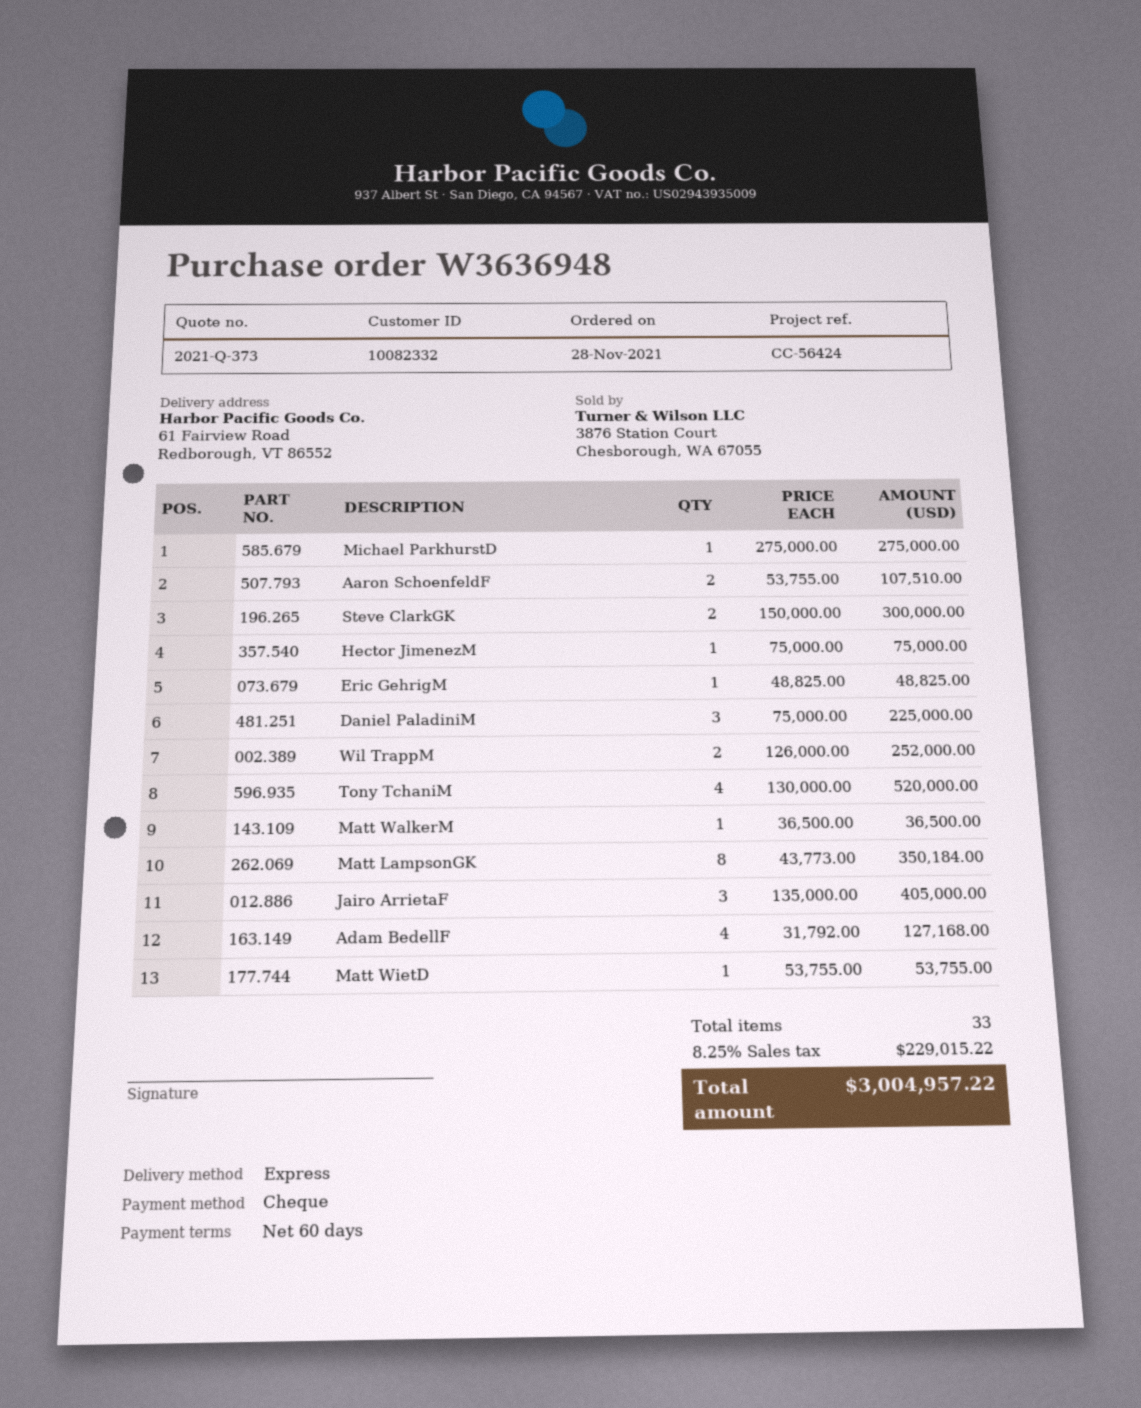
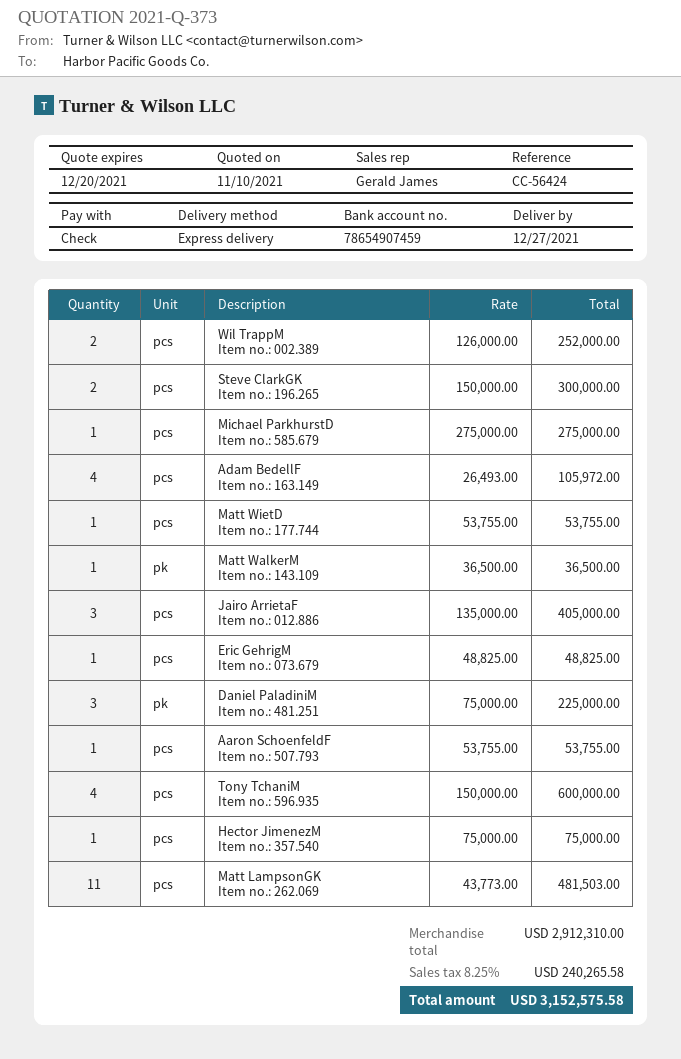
Aaron SchoenfeldF: 2 x 53755.00 = 107510.00 -> 1 x 53755.00 = 53755.00
Tony TchaniM: 4 x 130000.00 = 520000.00 -> 4 x 150000.00 = 600000.00
Matt LampsonGK: 8 x 43773.00 = 350184.00 -> 11 x 43773.00 = 481503.00
Adam BedellF: 4 x 31792.00 = 127168.00 -> 4 x 26493.00 = 105972.00
tax: 8.25% = 229015.22 -> 8.25% = 240265.58
total: 3004957.22 -> 3152575.58

